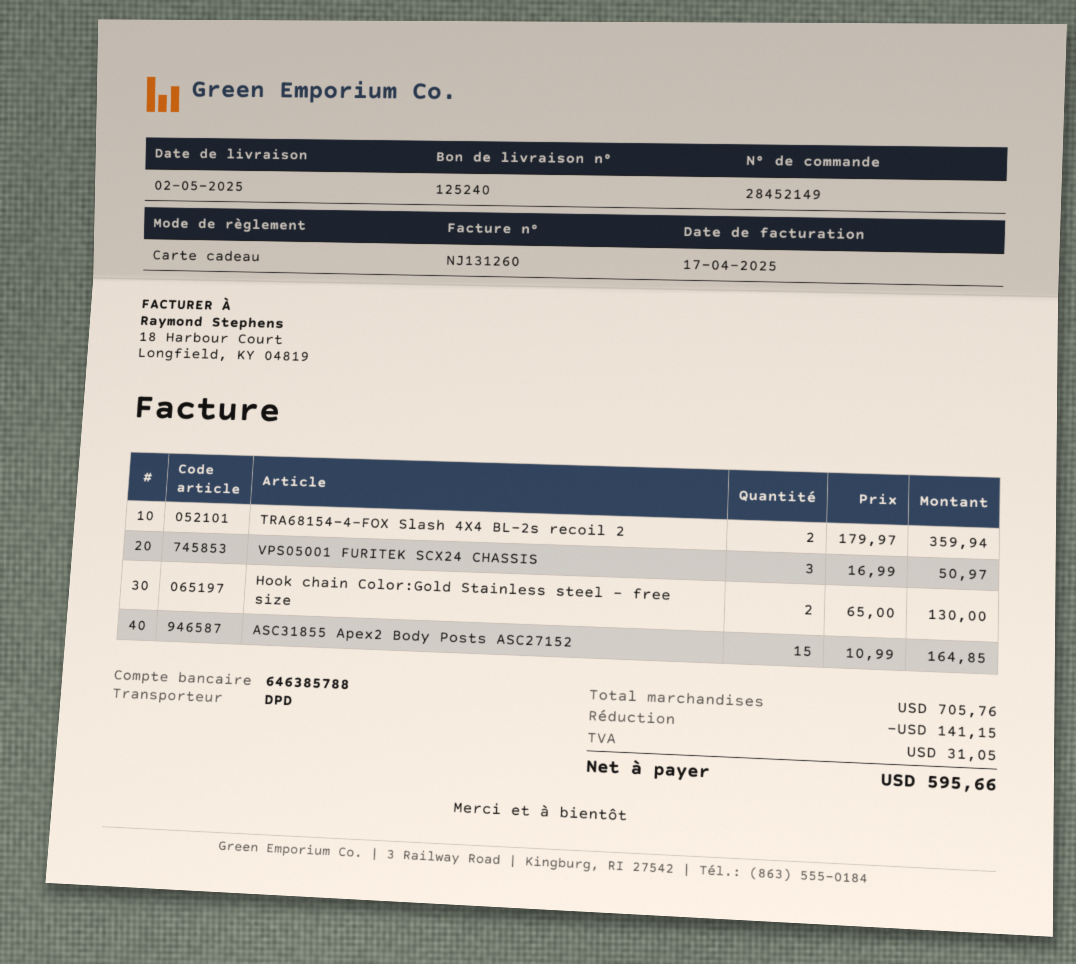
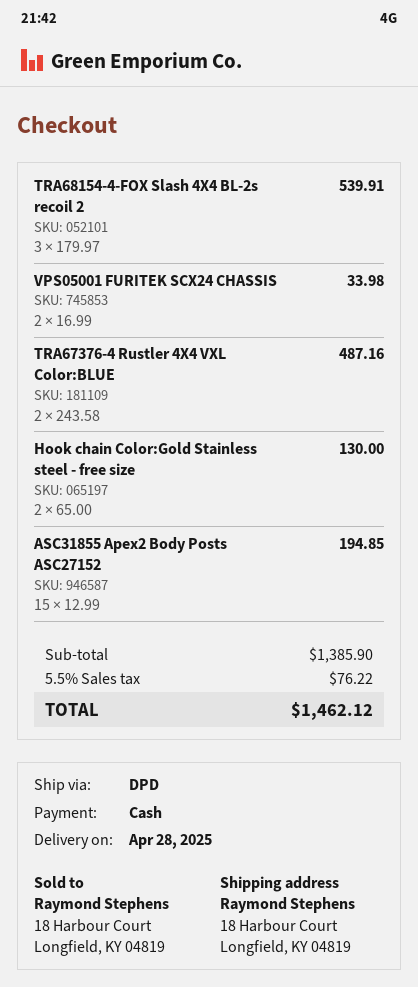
delivery date: 2025-05-02 -> 2025-04-28
payment method: gift card -> cash
TRA68154-4-FOX Slash 4X4 BL-2s recoil 2: 2 x 179.97 = 359.94 -> 3 x 179.97 = 539.91
VPS05001 FURITEK SCX24 CHASSIS: 3 x 16.99 = 50.97 -> 2 x 16.99 = 33.98
ASC31855 Apex2 Body Posts ASC27152: 15 x 10.99 = 164.85 -> 15 x 12.99 = 194.85
TRA67376-4 Rustler 4X4 VXL Color:BLUE: none -> 2 x 243.58 = 487.16
subtotal: 705.76 -> 1385.90
discount: 141.15 -> none
tax: 31.05 -> 76.22
total: 595.66 -> 1462.12

